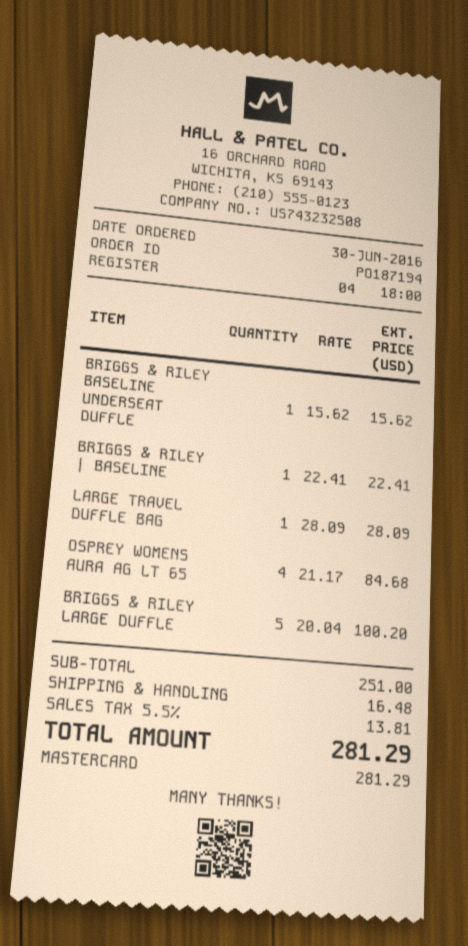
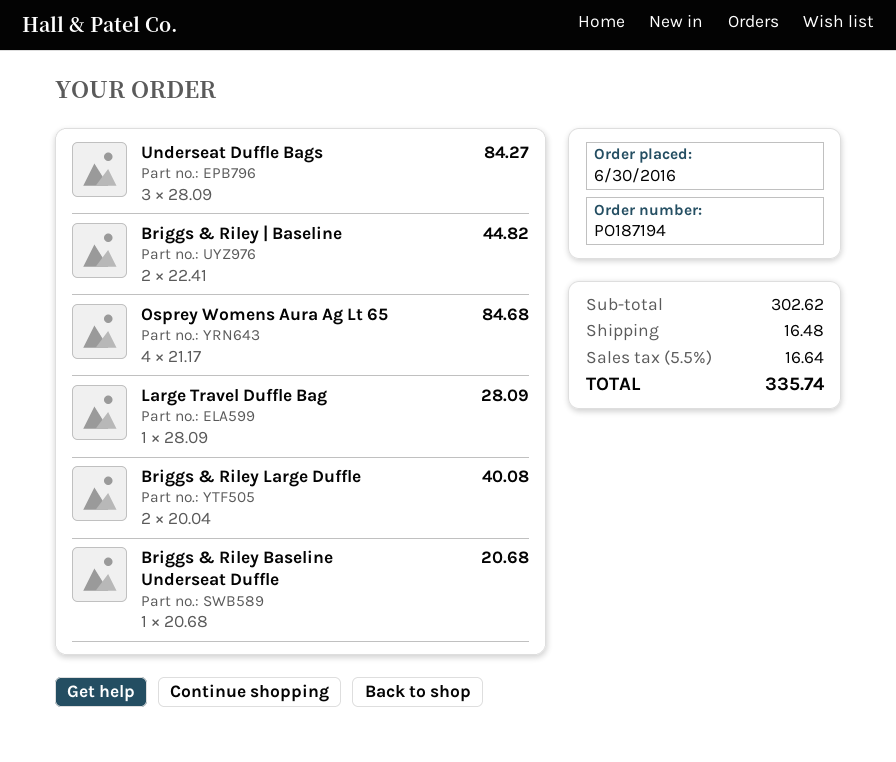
BRIGGS & RILEY BASELINE UNDERSEAT DUFFLE: 1 x 15.62 = 15.62 -> 1 x 20.68 = 20.68
BRIGGS & RILEY | BASELINE: 1 x 22.41 = 22.41 -> 2 x 22.41 = 44.82
BRIGGS & RILEY LARGE DUFFLE: 5 x 20.04 = 100.20 -> 2 x 20.04 = 40.08
Underseat Duffle Bags: none -> 3 x 28.09 = 84.27
subtotal: 251.00 -> 302.62
tax: 5.5% = 13.81 -> 5.5% = 16.64
total: 281.29 -> 335.74

